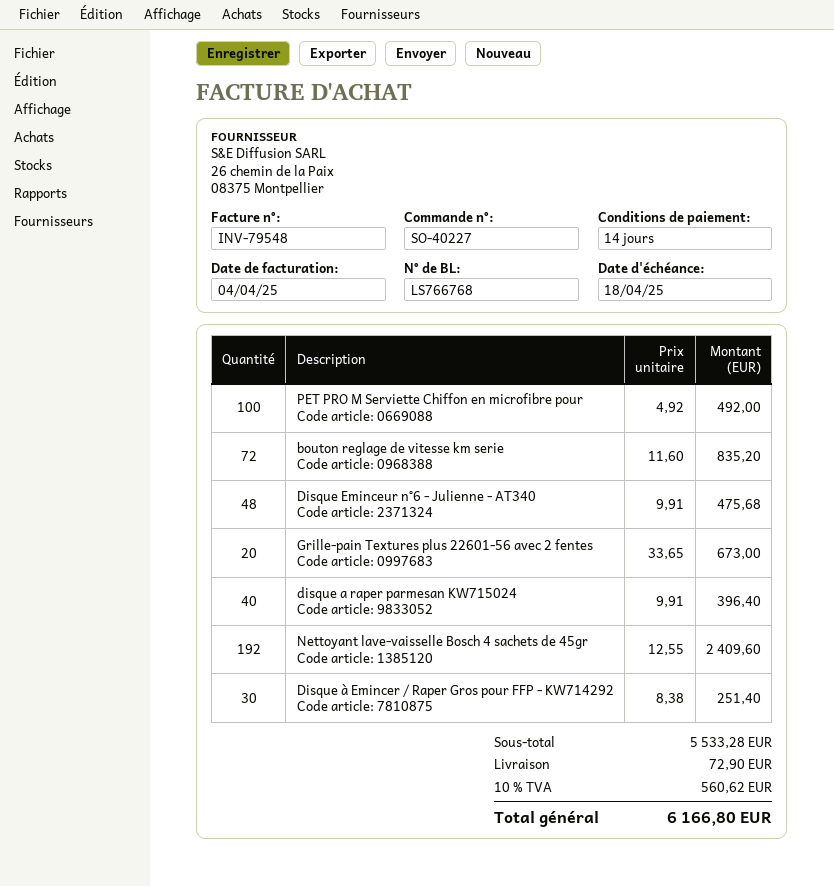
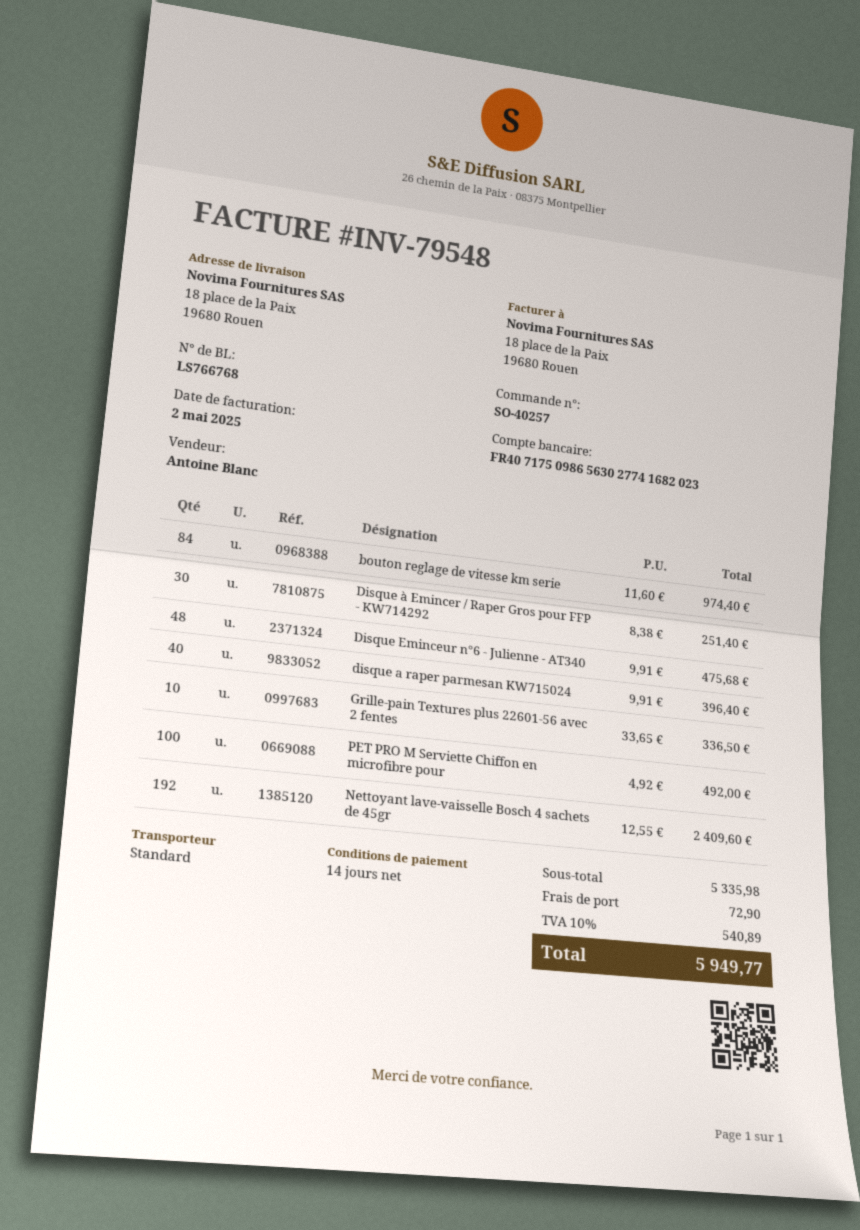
order number: SO-40227 -> SO-40257
invoice date: 2025-04-04 -> 2025-05-02
bouton reglage de vitesse km serie: 72 x 11.60 = 835.20 -> 84 x 11.60 = 974.40
Grille-pain Textures plus 22601-56 avec 2 fentes: 20 x 33.65 = 673.00 -> 10 x 33.65 = 336.50
subtotal: 5533.28 -> 5335.98
tax: 10% = 560.62 -> 10% = 540.89
total: 6166.80 -> 5949.77

